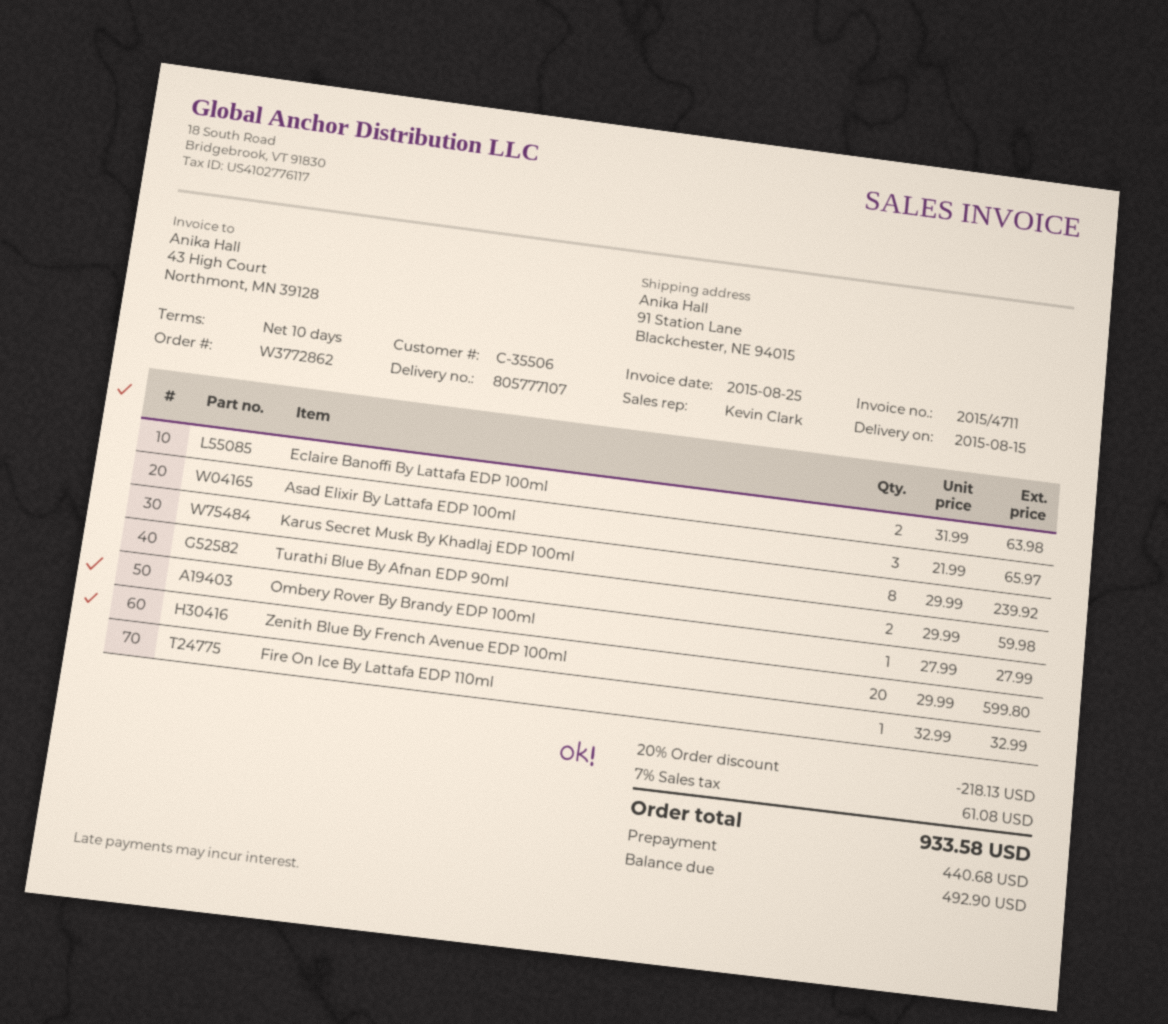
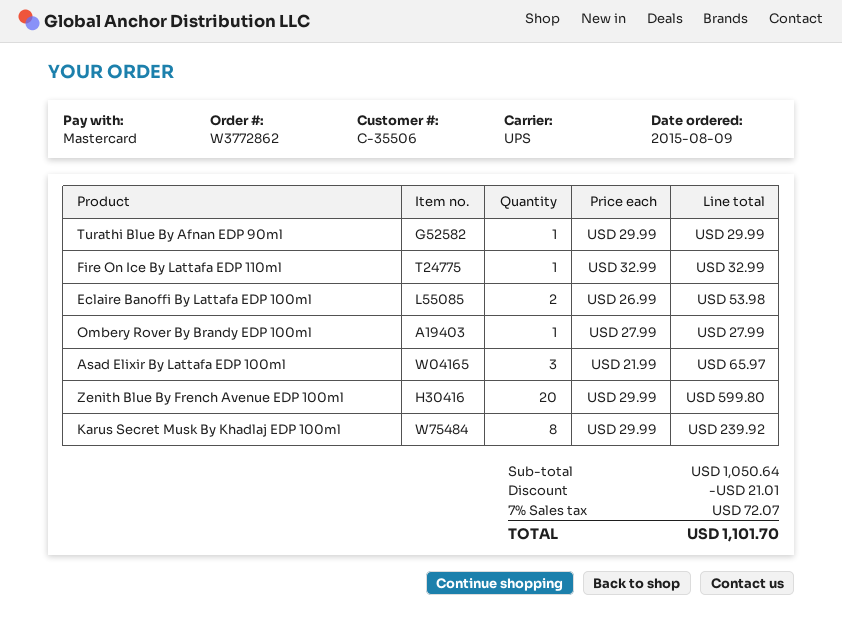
Eclaire Banoffi By Lattafa EDP 100ml: 2 x 31.99 = 63.98 -> 2 x 26.99 = 53.98
Turathi Blue By Afnan EDP 90ml: 2 x 29.99 = 59.98 -> 1 x 29.99 = 29.99
discount: 218.13 -> 21.01
tax: 7% = 61.08 -> 7% = 72.07
total: 933.58 -> 1101.70

